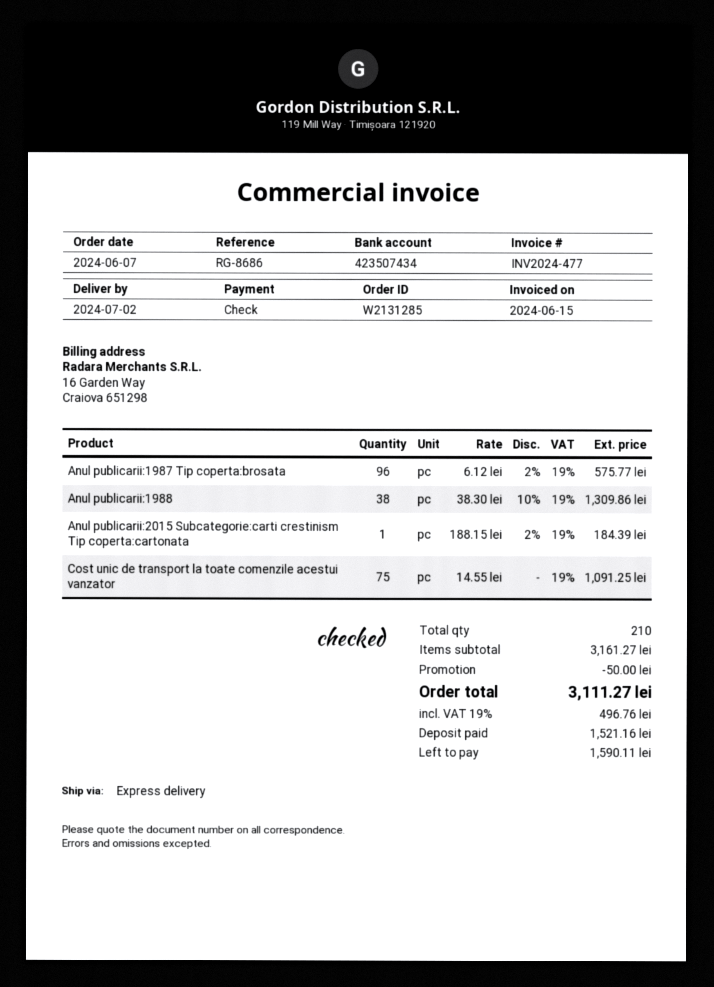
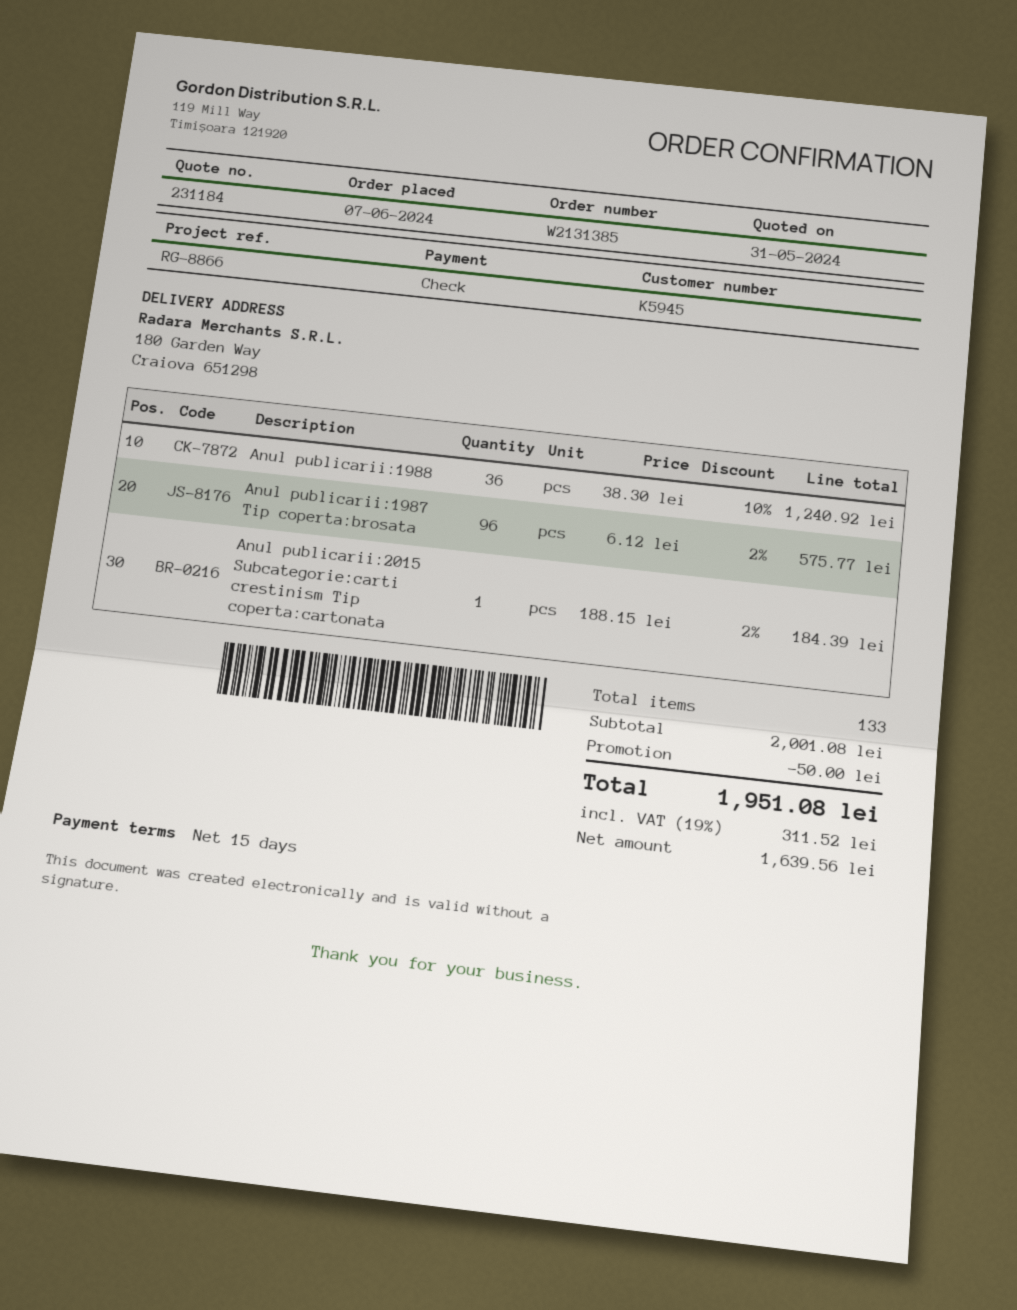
order number: W2131285 -> W2131385
reference: RG-8686 -> RG-8866
Anul publicarii:1988: 38 x 38.30 - 10% = 1309.86 -> 36 x 38.30 - 10% = 1240.92
Cost unic de transport la toate comenzile acestui vanzator: 75 x 14.55 = 1091.25 -> none
total quantity: 210 -> 133
subtotal: 3161.27 -> 2001.08
tax: 19% = 496.76 -> 19% = 311.52
total: 3111.27 -> 1951.08

